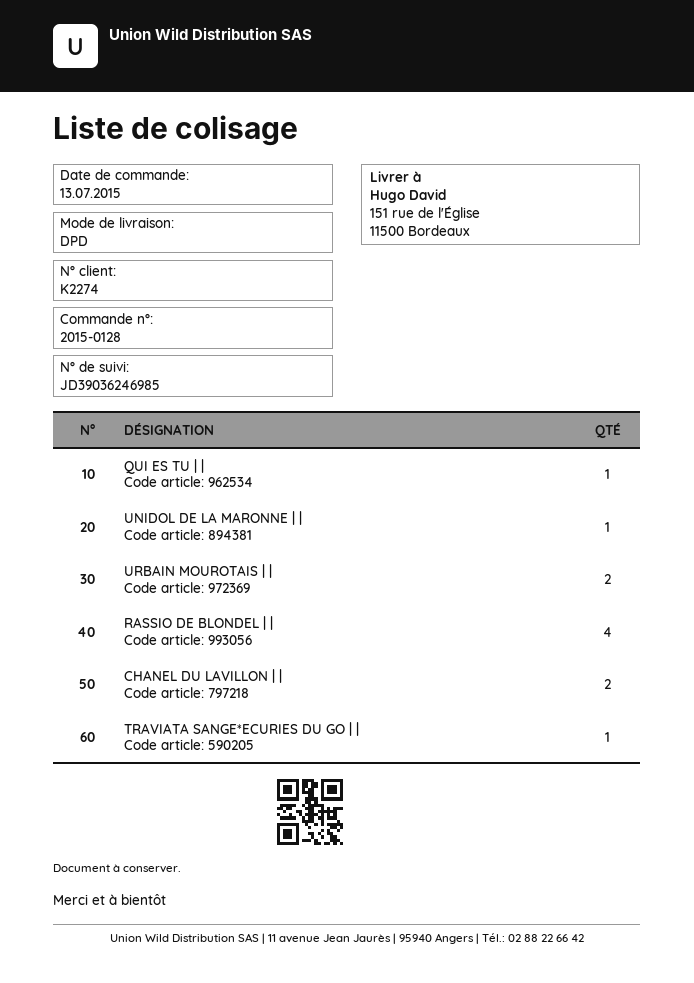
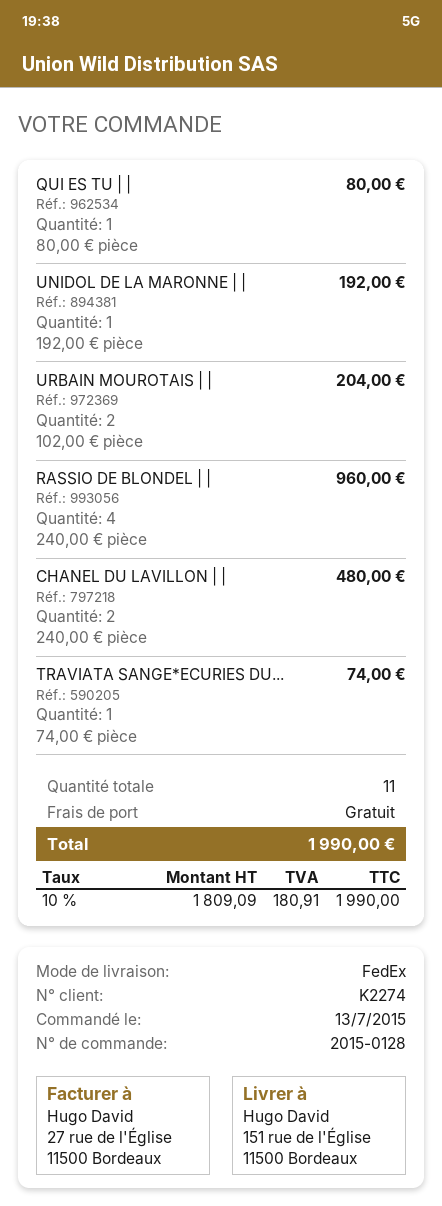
shipping method: DPD -> FedEx

